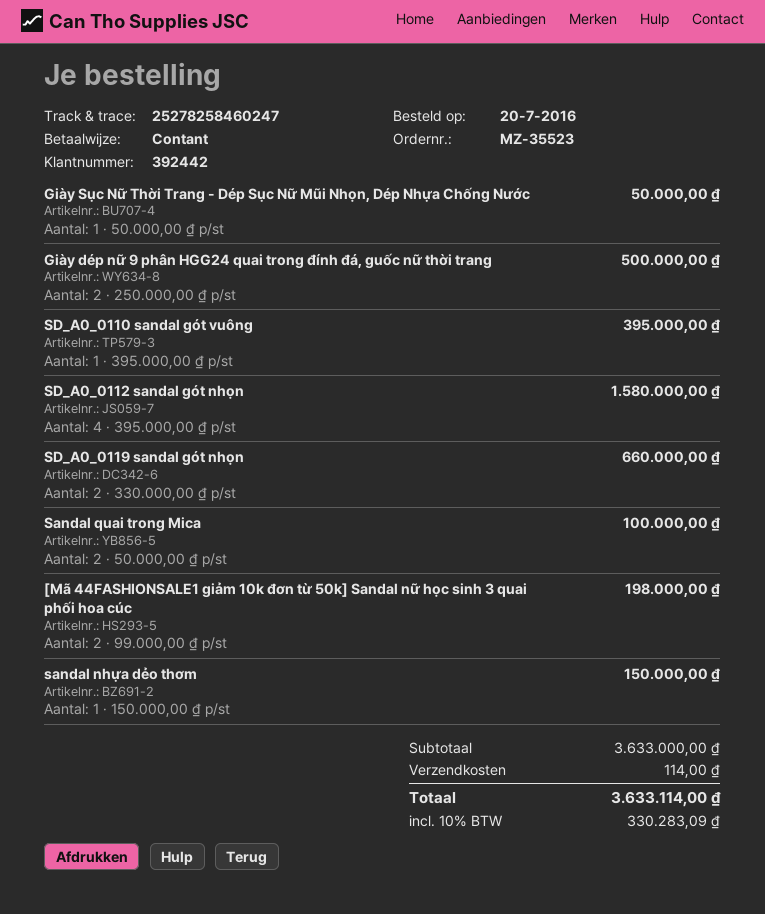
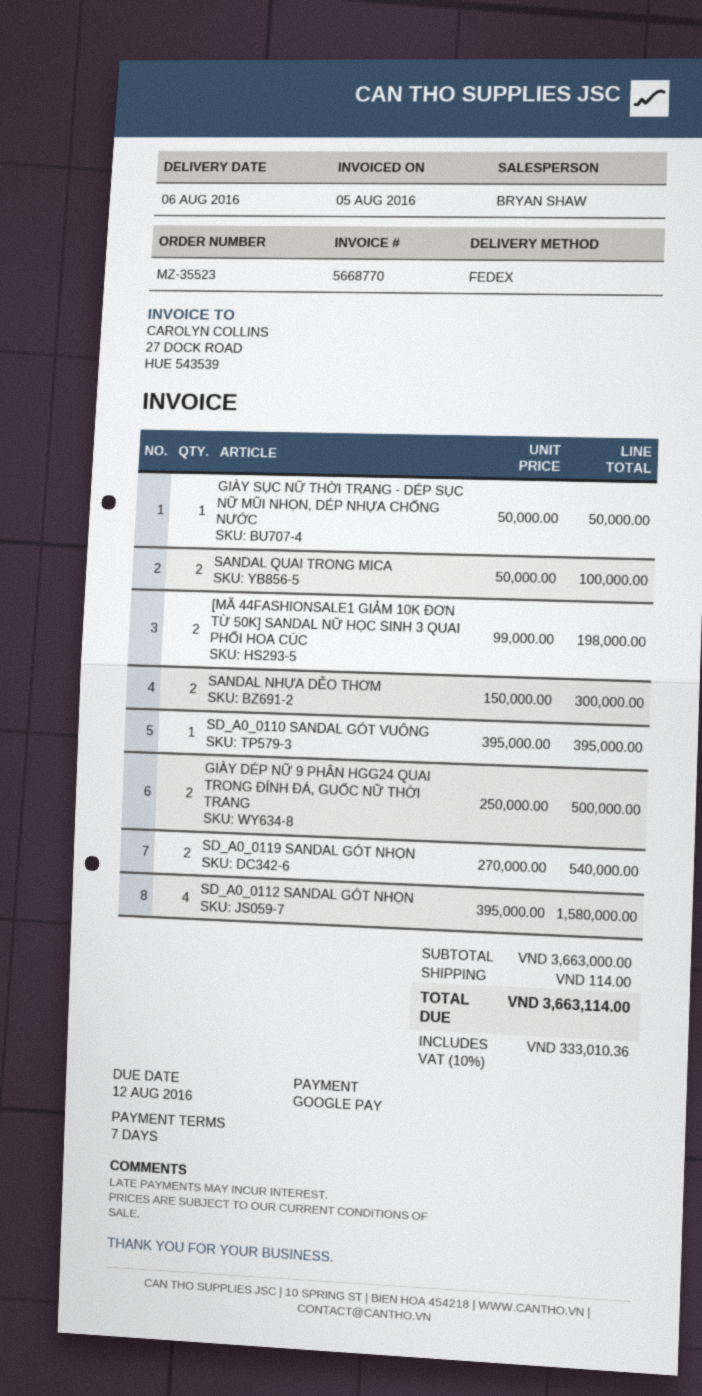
payment method: cash -> Google Pay
SD_A0_0119 sandal gót nhọn: 2 x 330000.00 = 660000.00 -> 2 x 270000.00 = 540000.00
sandal nhựa dẻo thơm: 1 x 150000.00 = 150000.00 -> 2 x 150000.00 = 300000.00
subtotal: 3633000.00 -> 3663000.00
tax: 10% = 330283.09 -> 10% = 333010.36
total: 3633114.00 -> 3663114.00

